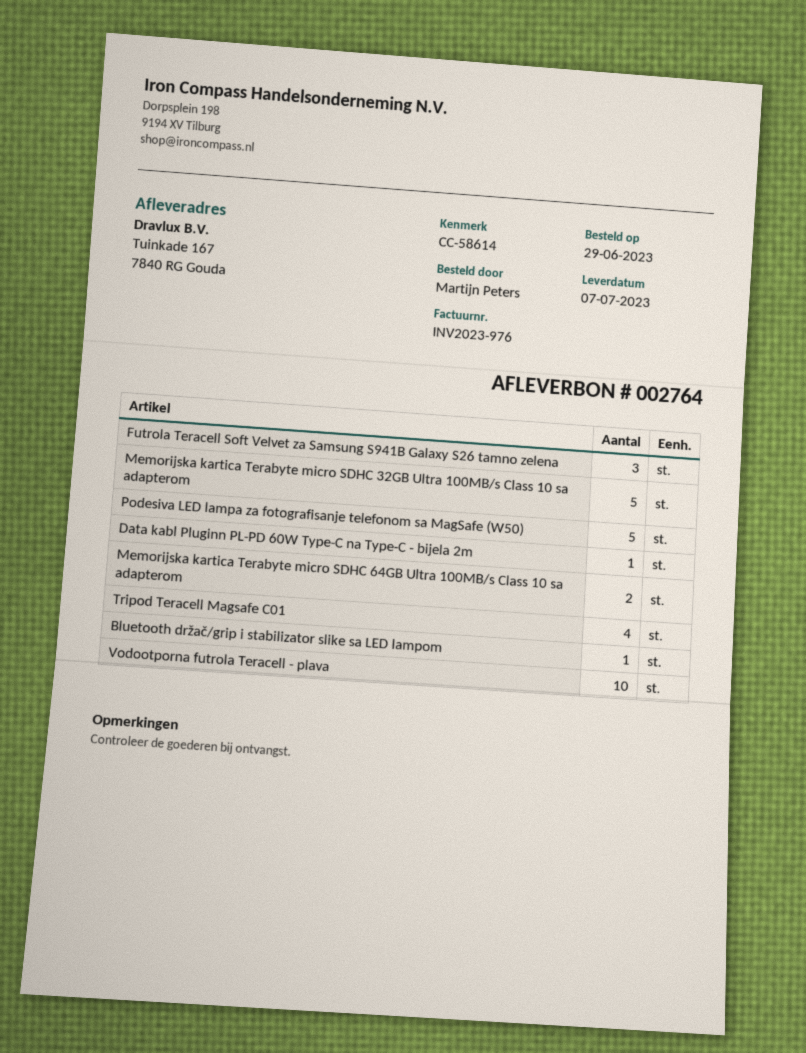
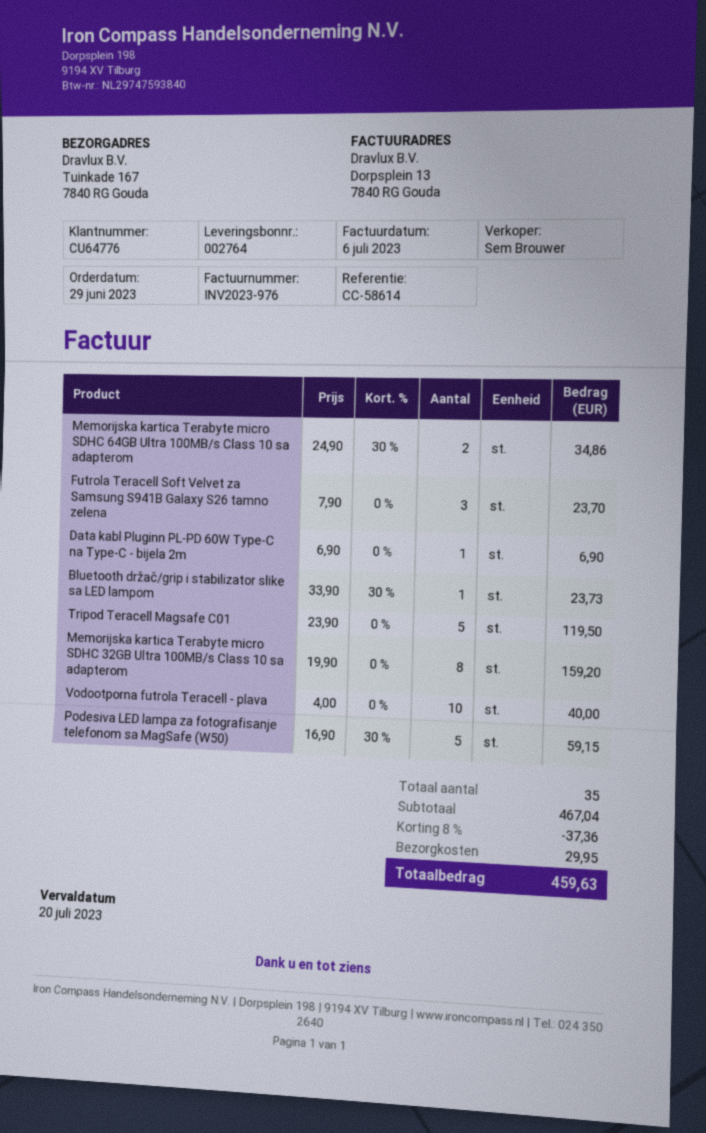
Memorijska kartica Terabyte micro SDHC 32GB Ultra 100MB/s Class 10 sa adapterom: 5 -> 8
Tripod Teracell Magsafe C01: 4 -> 5

